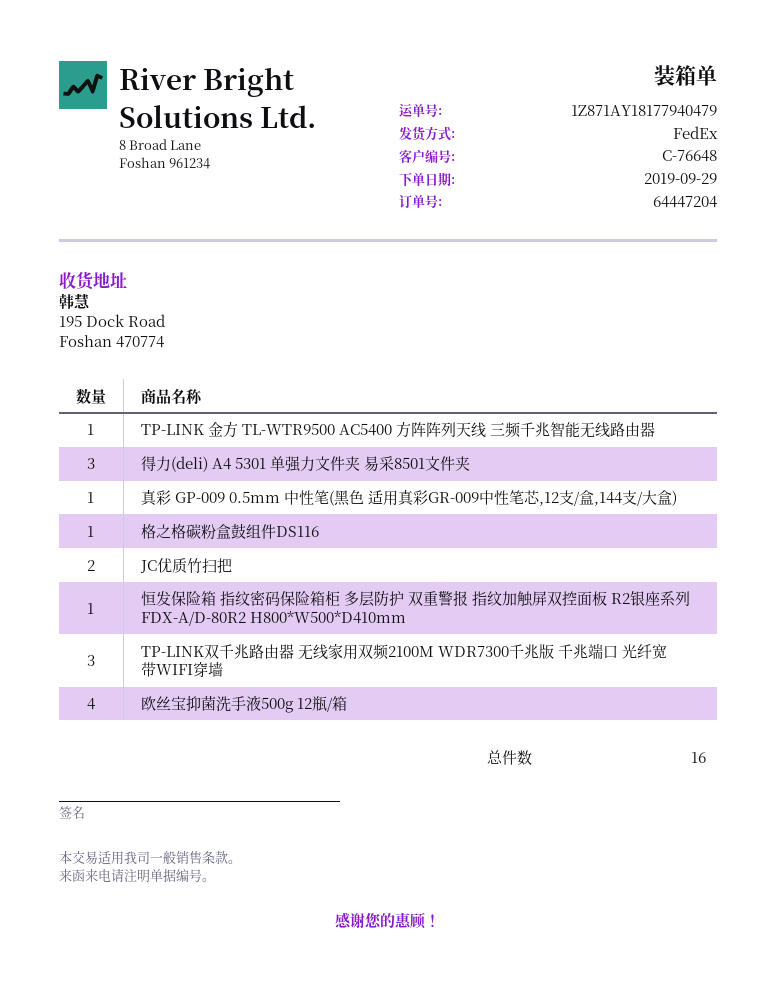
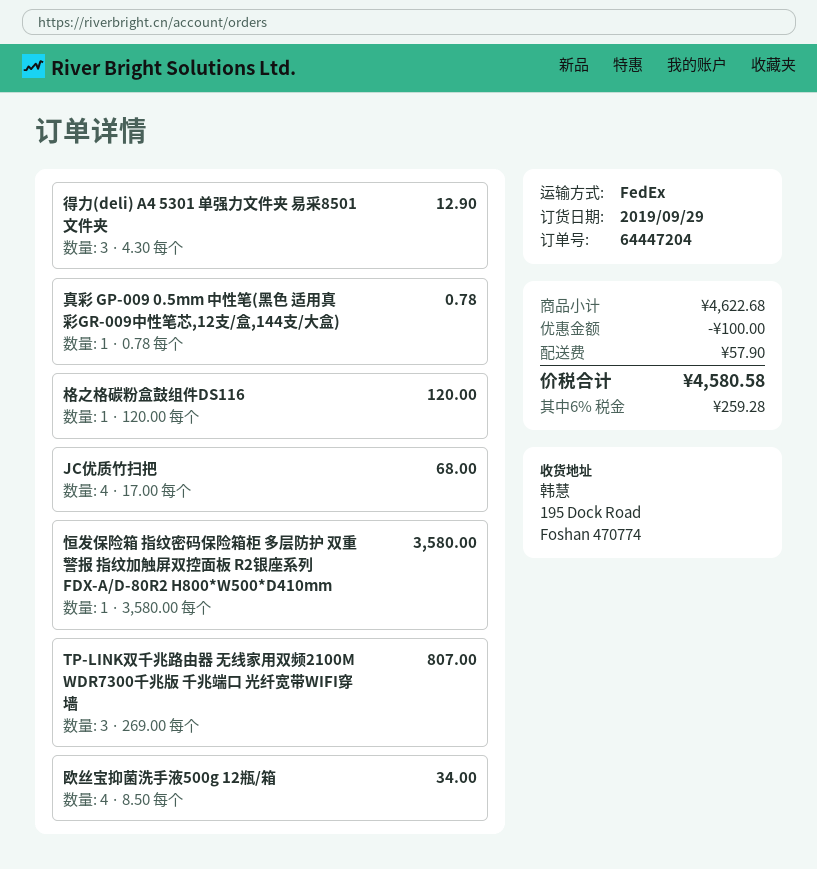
TP-LINK 金方 TL-WTR9500 AC5400 方阵阵列天线 三频千兆智能无线路由器: 1 -> none
JC优质竹扫把: 2 -> 4

